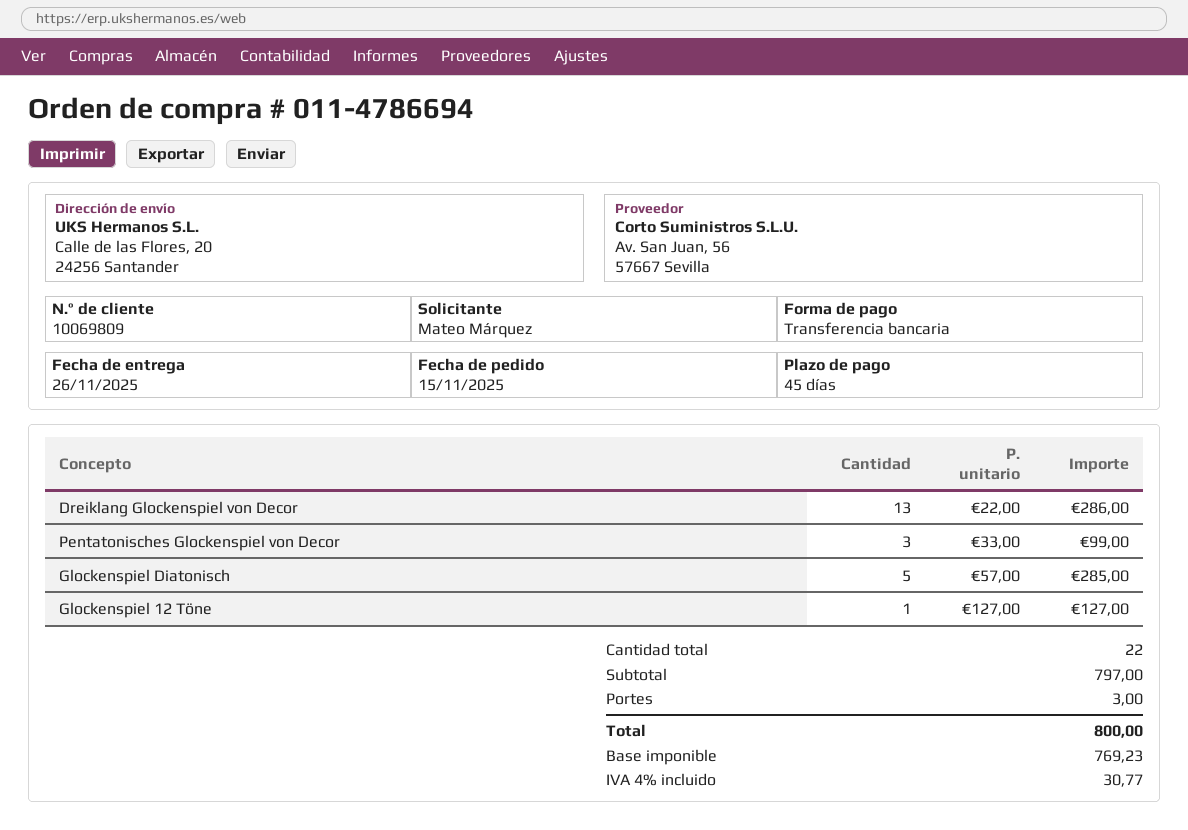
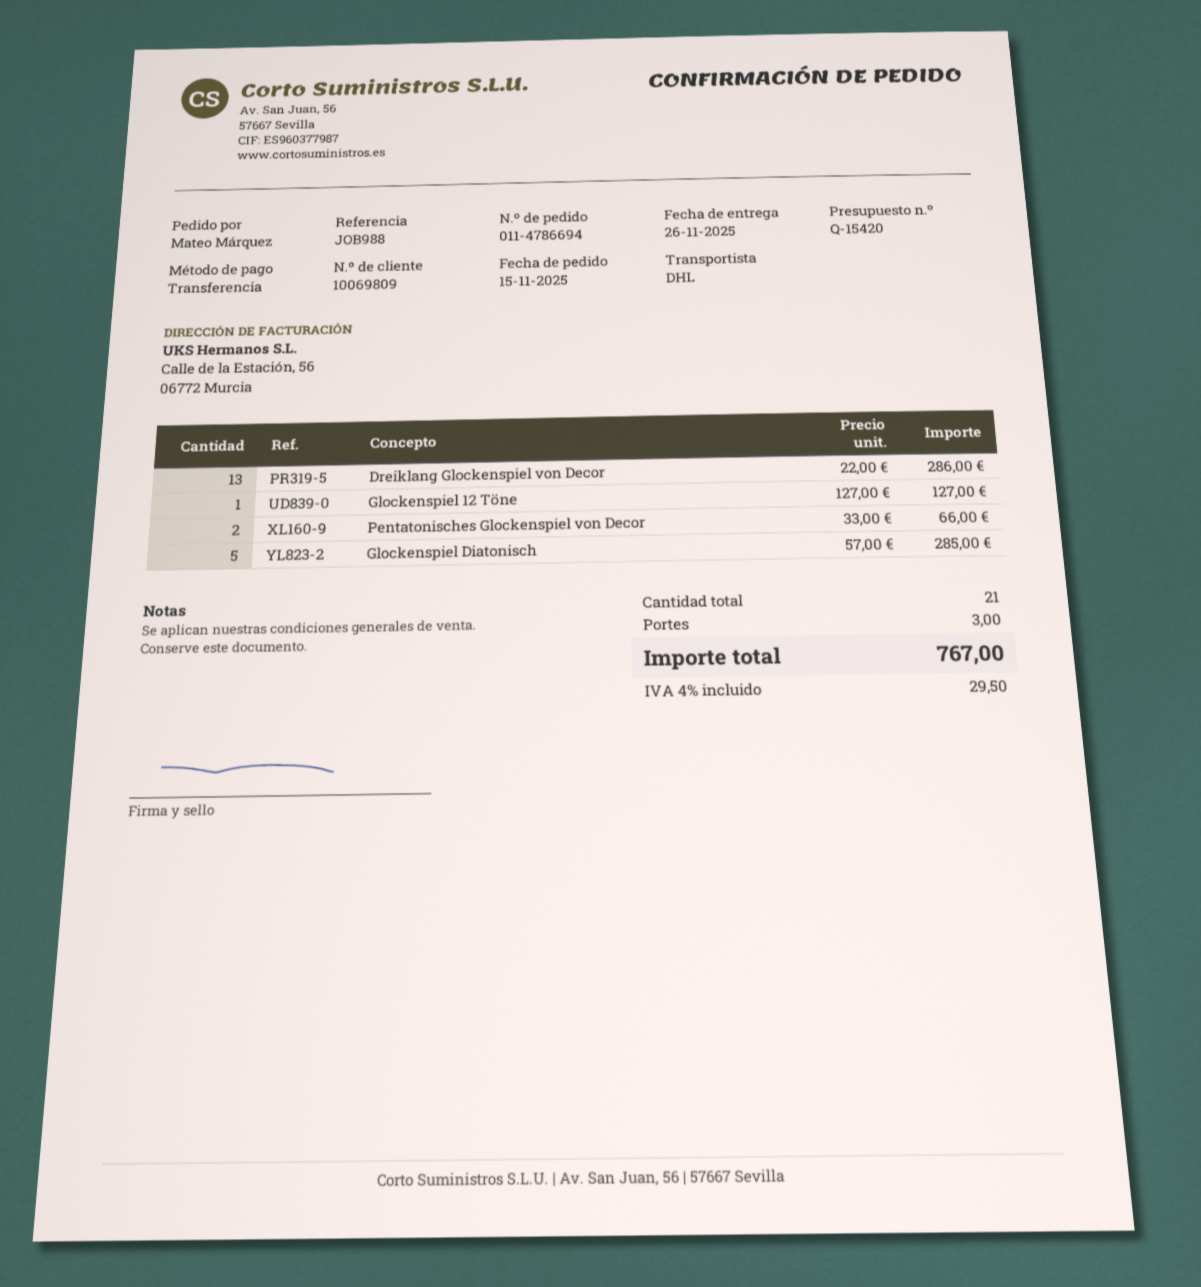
Pentatonisches Glockenspiel von Decor: 3 x 33.00 = 99.00 -> 2 x 33.00 = 66.00
total quantity: 22 -> 21
tax: 4% = 30.77 -> 4% = 29.50
total: 800.00 -> 767.00

